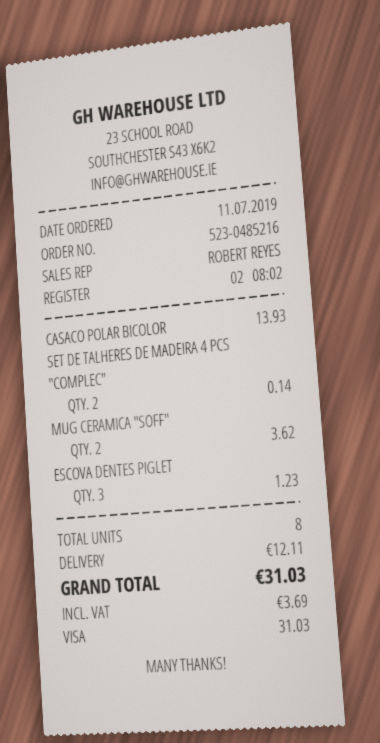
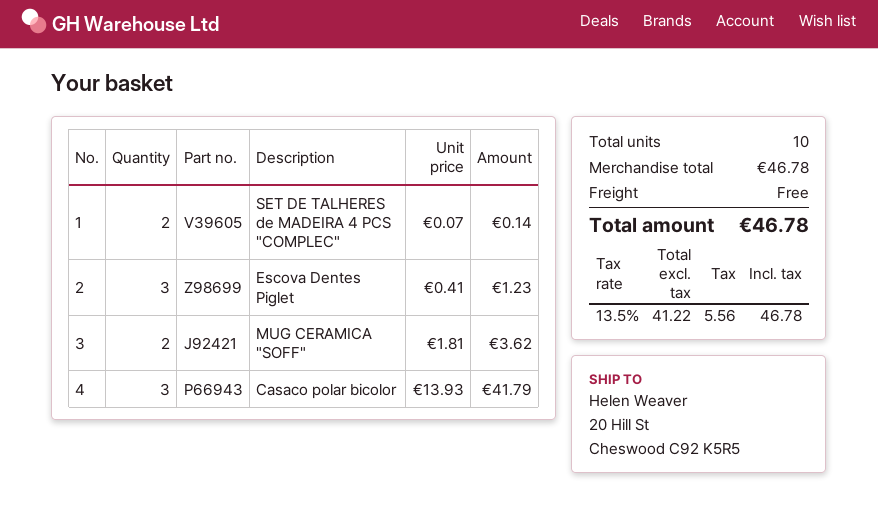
CASACO POLAR BICOLOR: 1 for 13.93 -> 3 for 41.79
total quantity: 8 -> 10
shipping: 12.11 -> 0.00
tax: 3.69 -> 5.56
total: 31.03 -> 46.78

